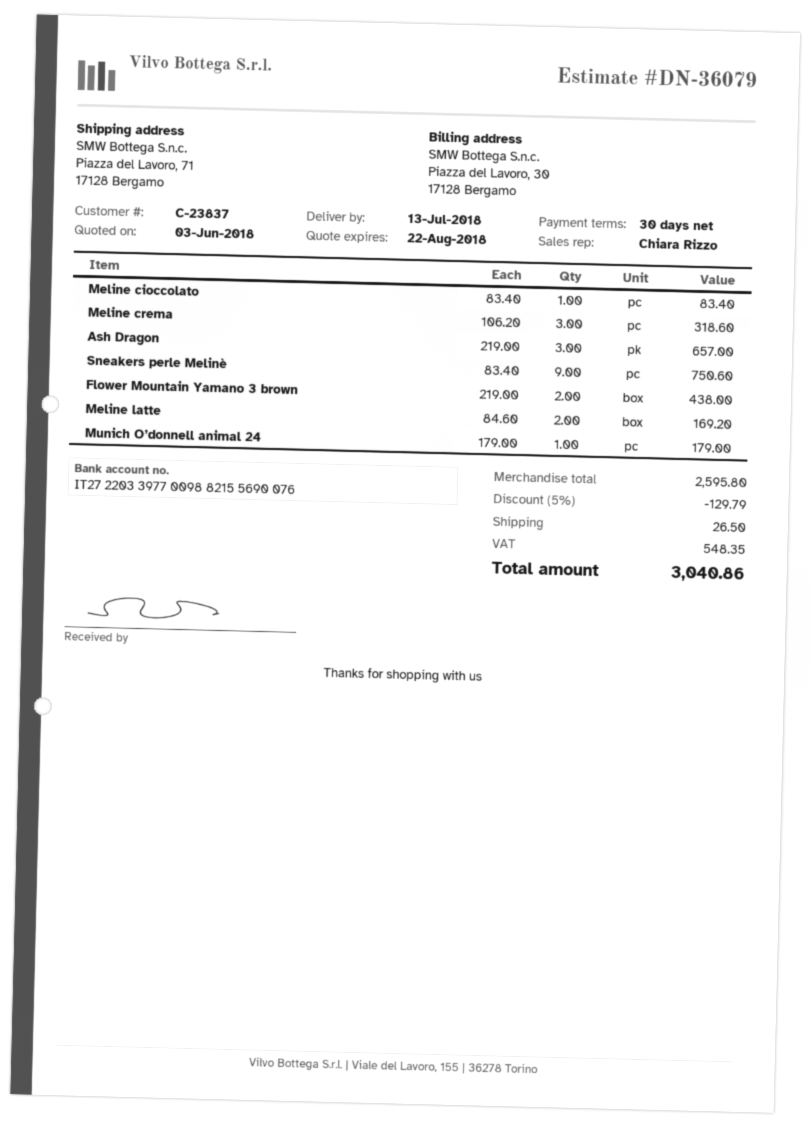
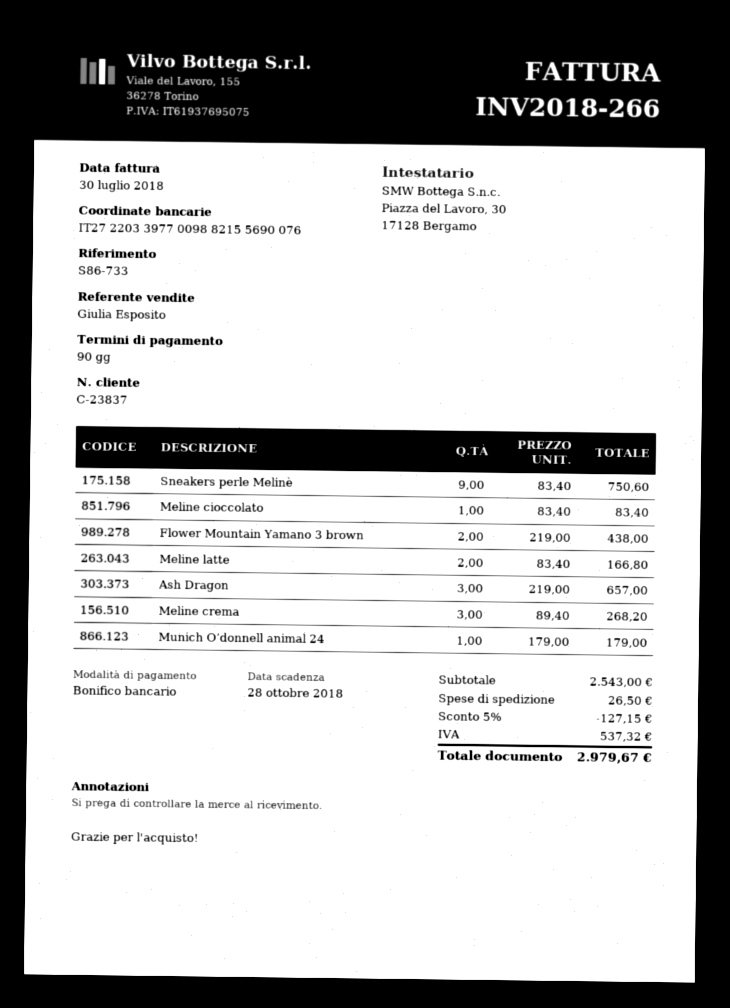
payment terms: 30 days -> 90 days
sales rep: Chiara Rizzo -> Giulia Esposito
Meline crema: 3 x 106.20 = 318.60 -> 3 x 89.40 = 268.20
Meline latte: 2 x 84.60 = 169.20 -> 2 x 83.40 = 166.80
subtotal: 2595.80 -> 2543.00
discount: 5% = 129.79 -> 5% = 127.15
tax: 548.35 -> 537.32
total: 3040.86 -> 2979.67

